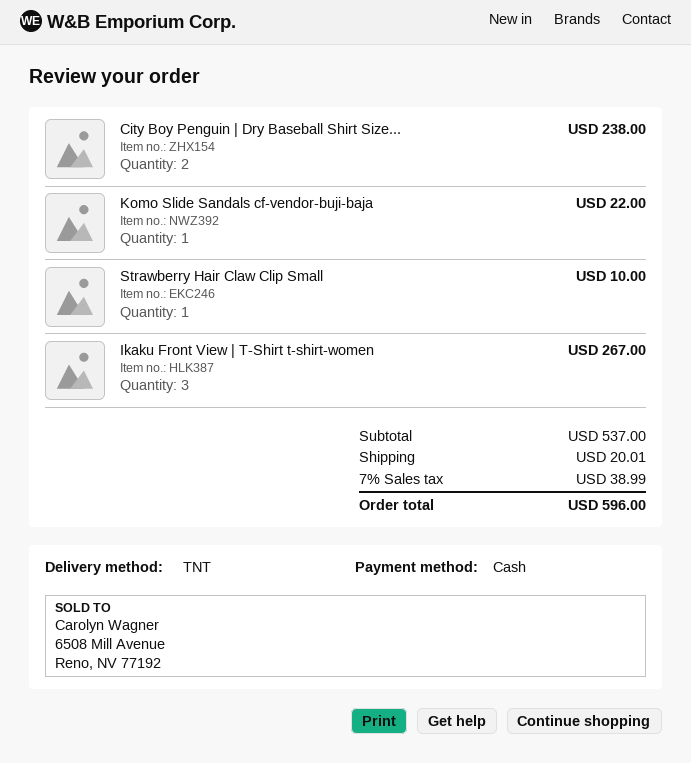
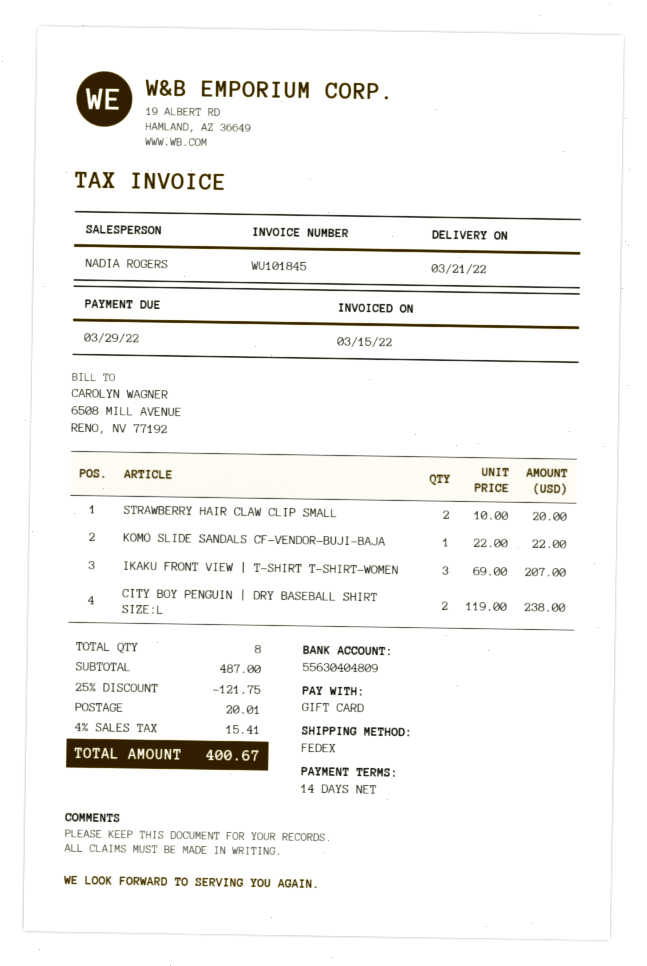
payment method: cash -> gift card
shipping method: TNT -> FedEx
Strawberry Hair Claw Clip Small: 1 for 10.00 -> 2 for 20.00
Ikaku Front View | T-Shirt t-shirt-women: 3 for 267.00 -> 3 for 207.00
subtotal: 537.00 -> 487.00
discount: none -> 25% = 121.75
tax: 7% = 38.99 -> 4% = 15.41
total: 596.00 -> 400.67

